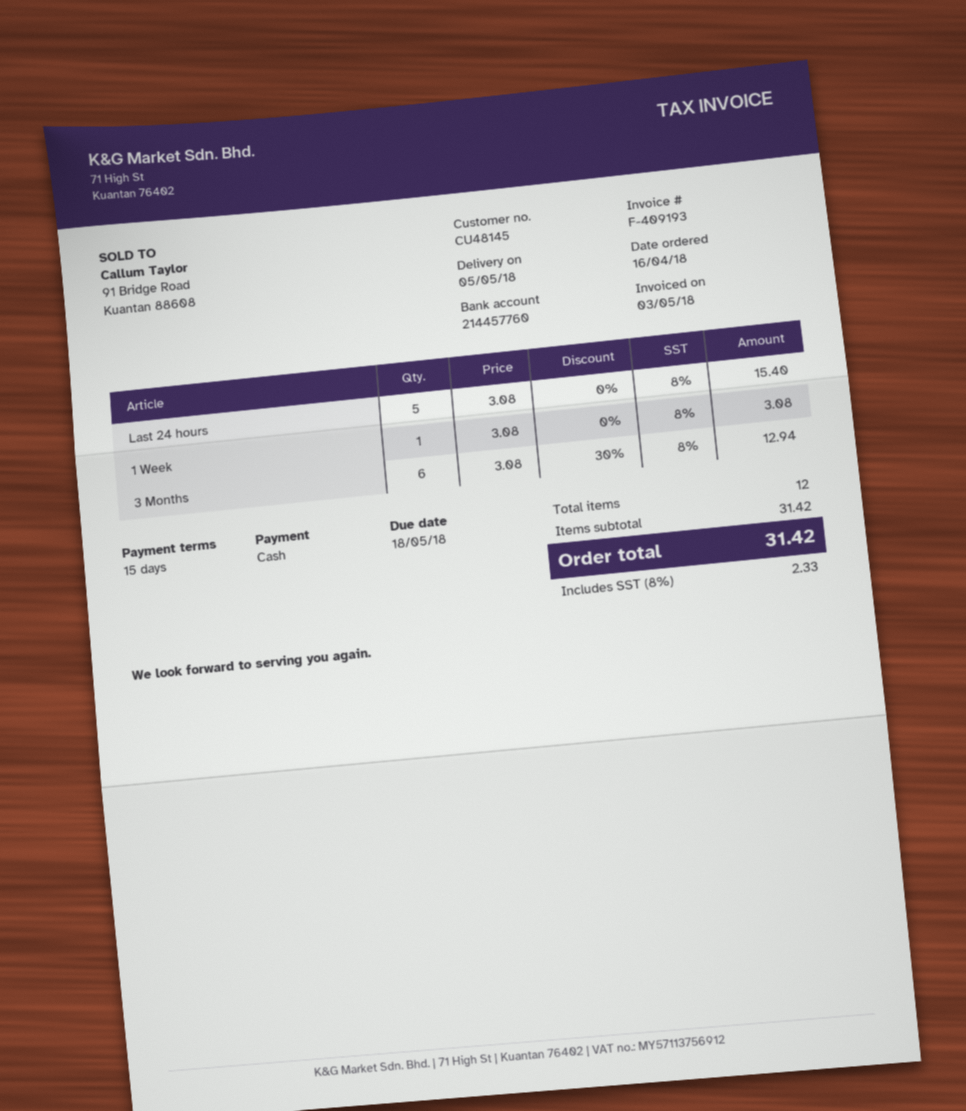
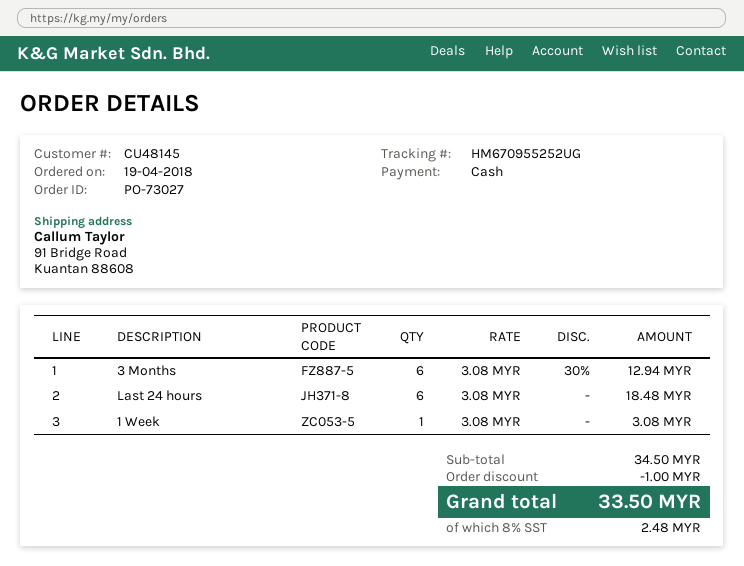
order date: 2018-04-16 -> 2018-04-19
Last 24 hours: 5 x 3.08 = 15.40 -> 6 x 3.08 = 18.48
subtotal: 31.42 -> 34.50
discount: none -> 1.00
tax: 8% = 2.33 -> 8% = 2.48
total: 31.42 -> 33.50

